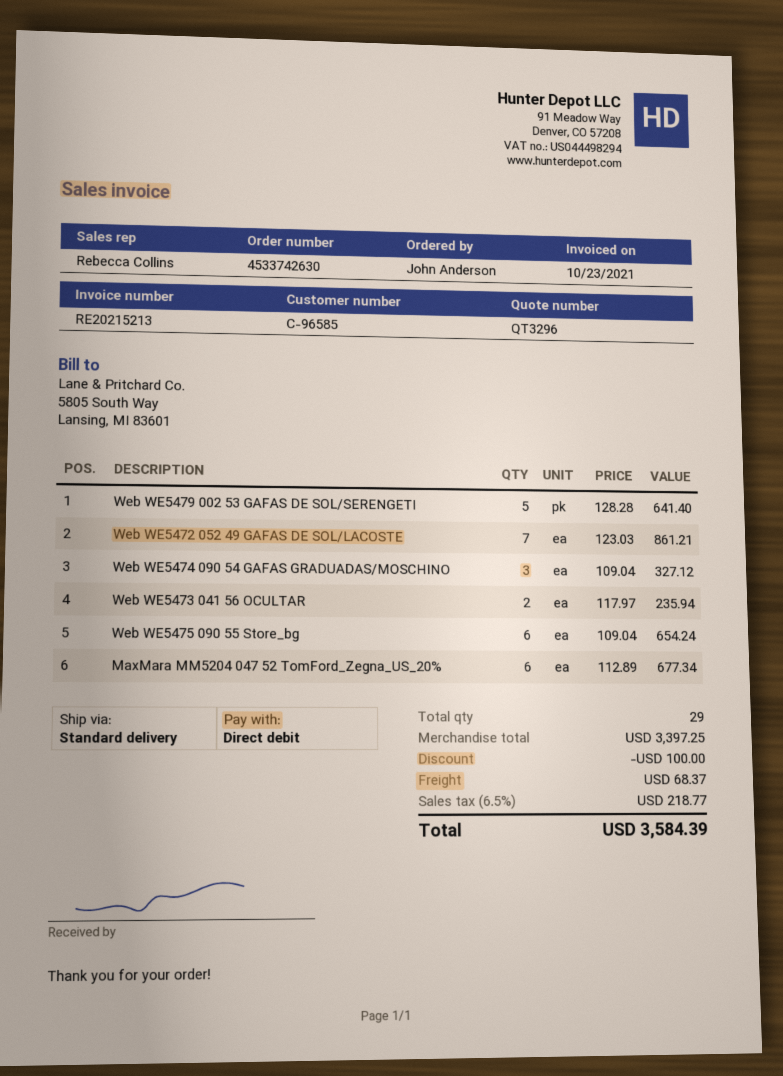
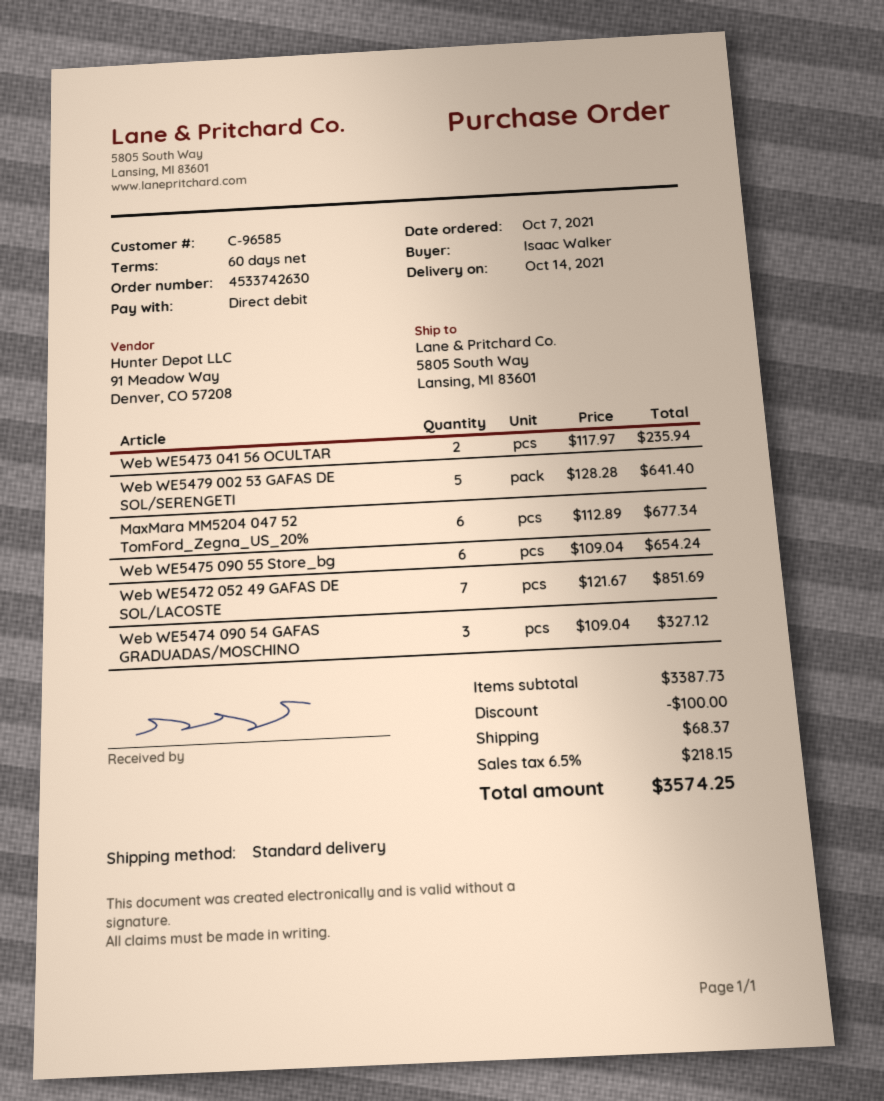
ordered by: John Anderson -> Isaac Walker
Web WE5472 052 49 GAFAS DE SOL/LACOSTE: 7 x 123.03 = 861.21 -> 7 x 121.67 = 851.69
subtotal: 3397.25 -> 3387.73
tax: 6.5% = 218.77 -> 6.5% = 218.15
total: 3584.39 -> 3574.25

